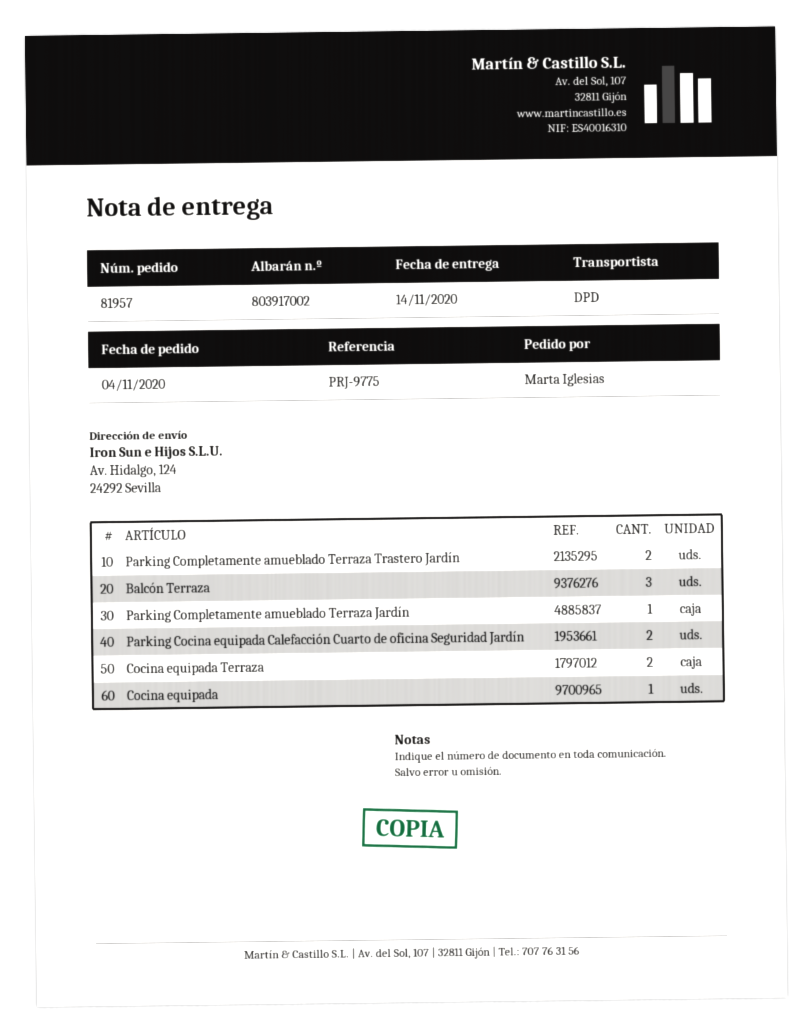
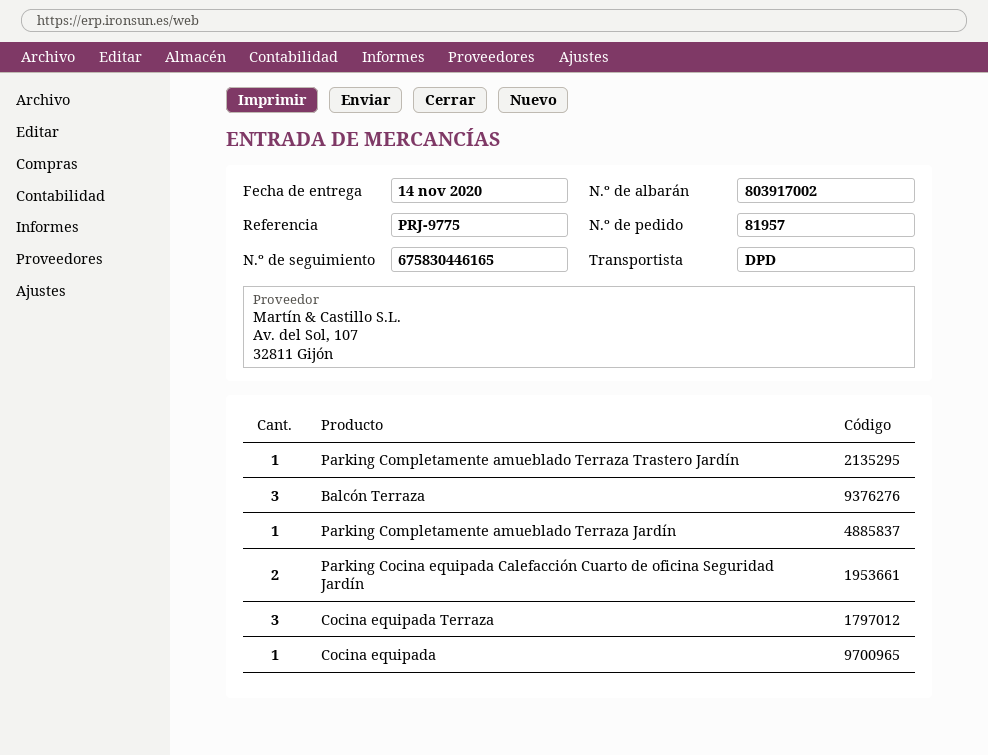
Parking Completamente amueblado Terraza Trastero Jardín: 2 -> 1
Cocina equipada Terraza: 2 -> 3

